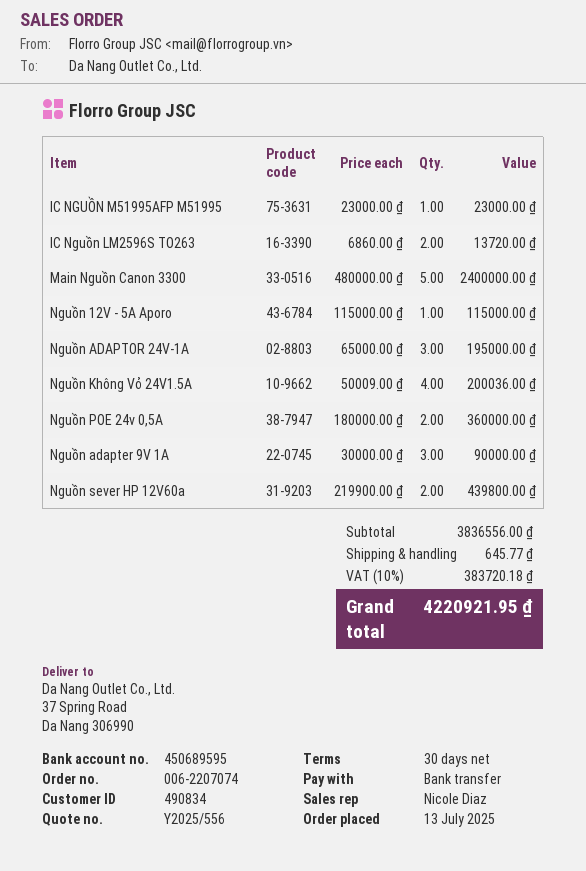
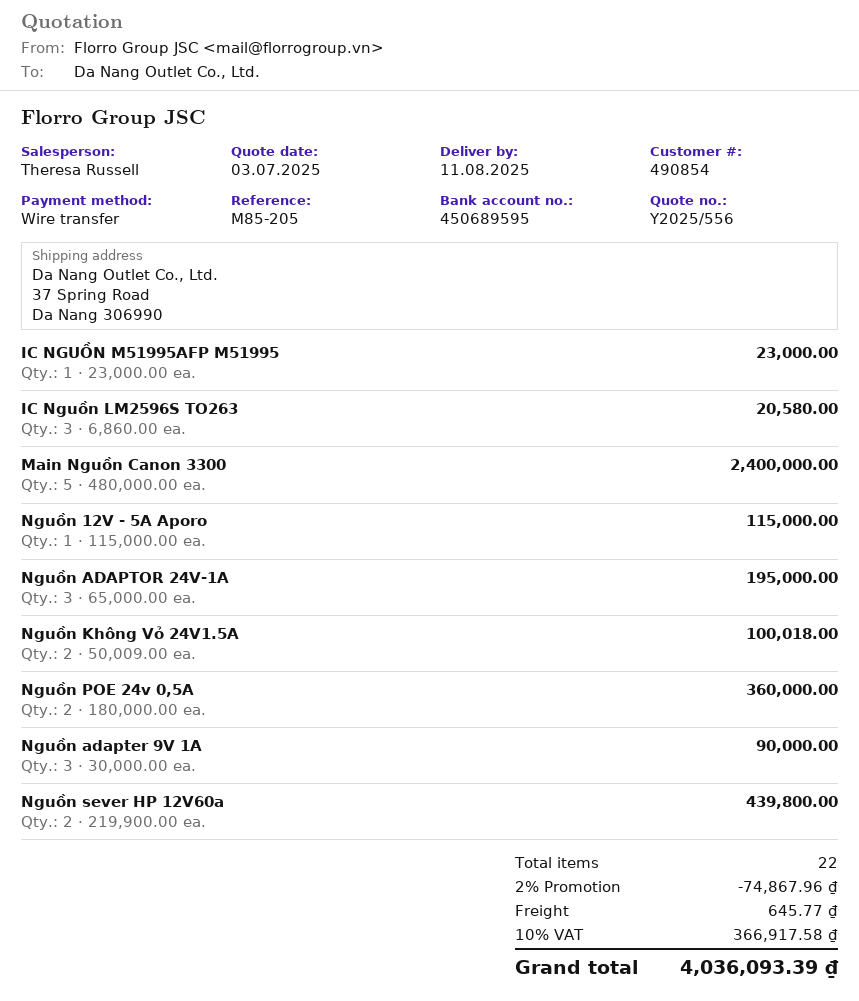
customer number: 490834 -> 490854
sales rep: Nicole Diaz -> Theresa Russell
IC Nguồn LM2596S TO263: 2 x 6860.00 = 13720.00 -> 3 x 6860.00 = 20580.00
Nguồn Không Vỏ 24V1.5A: 4 x 50009.00 = 200036.00 -> 2 x 50009.00 = 100018.00
discount: none -> 2% = 74867.96
tax: 10% = 383720.18 -> 10% = 366917.58
total: 4220921.95 -> 4036093.39

